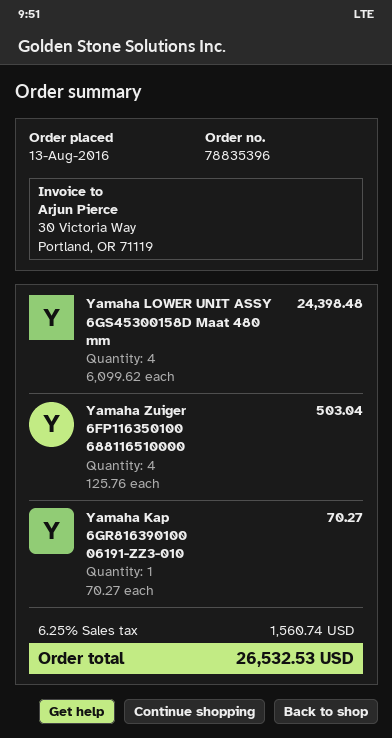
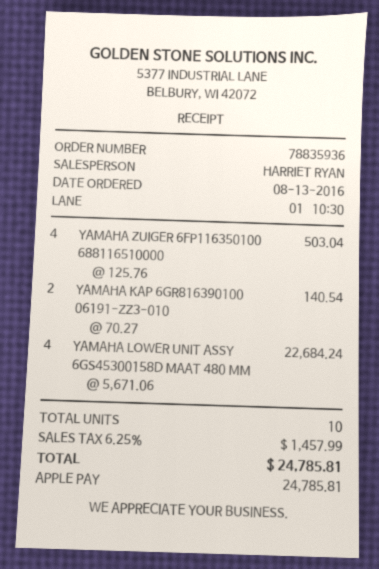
order number: 78835396 -> 78835936
Yamaha LOWER UNIT ASSY 6GS45300158D Maat 480 mm: 4 x 6099.62 = 24398.48 -> 4 x 5671.06 = 22684.24
Yamaha Kap 6GR816390100 06191-ZZ3-010: 1 x 70.27 = 70.27 -> 2 x 70.27 = 140.54
tax: 6.25% = 1560.74 -> 6.25% = 1457.99
total: 26532.53 -> 24785.81

